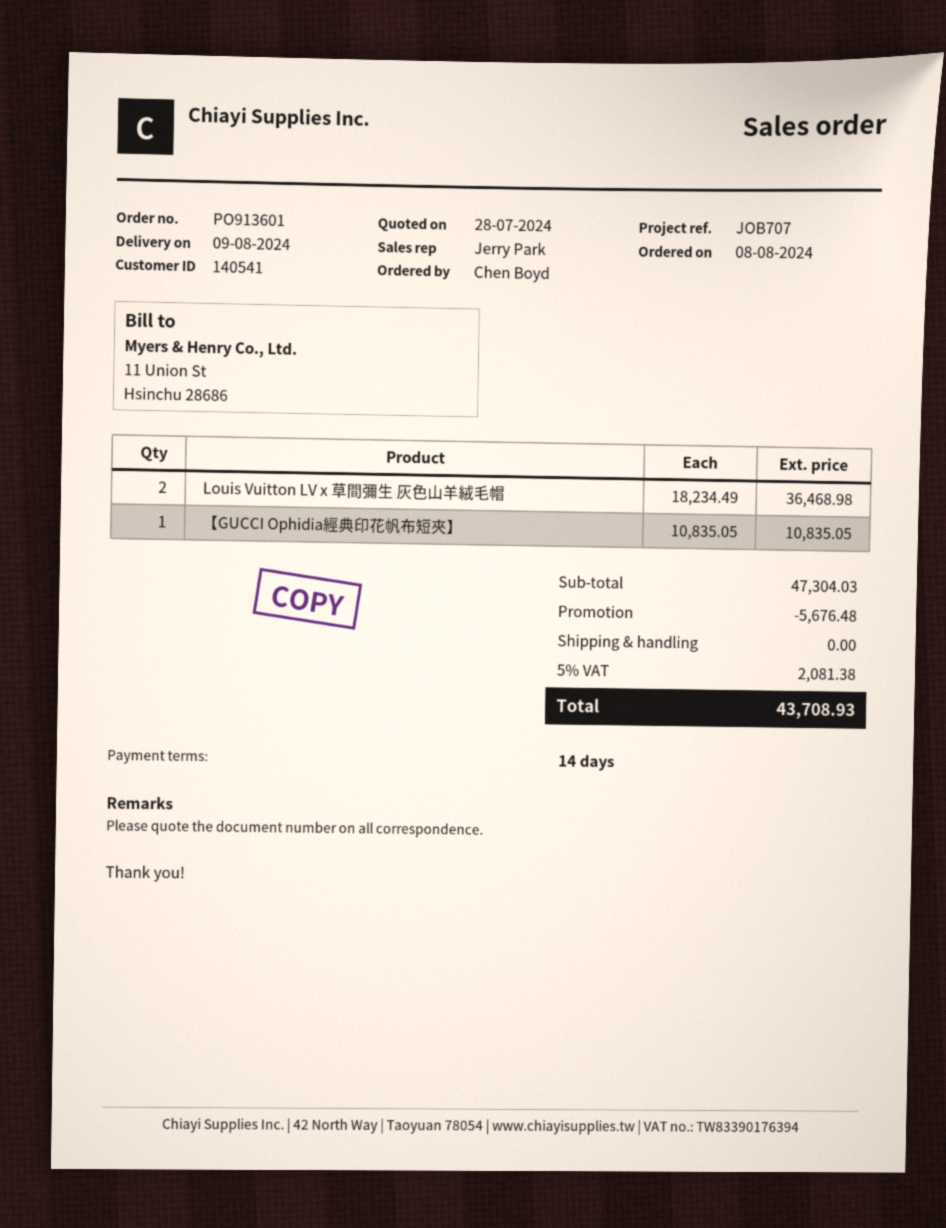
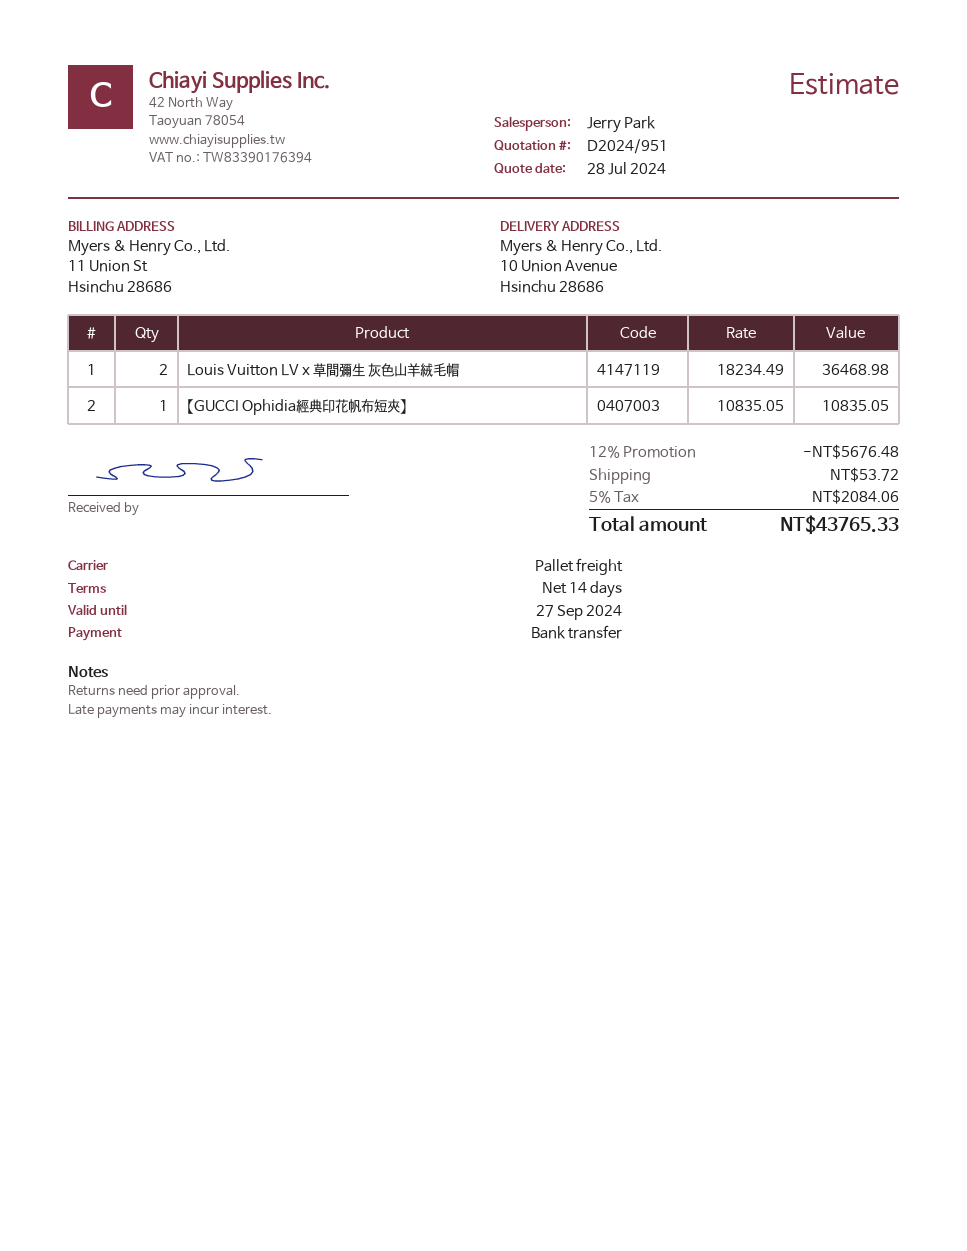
shipping: 0.00 -> 53.72
tax: 5% = 2081.38 -> 5% = 2084.06
total: 43708.93 -> 43765.33

